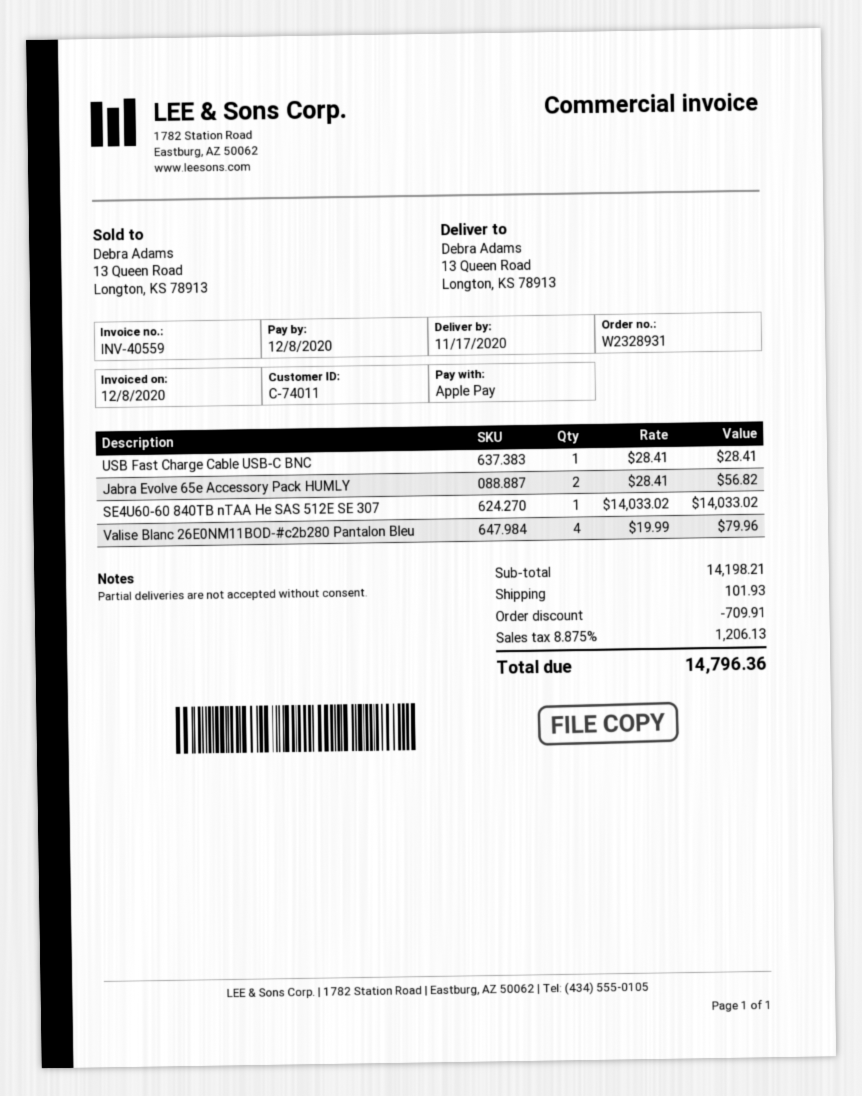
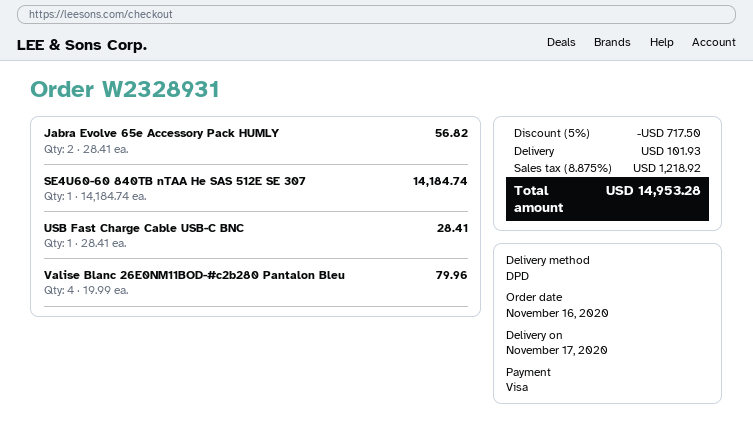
payment method: Apple Pay -> Visa
SE4U60-60 840TB nTAA He SAS 512E SE 307: 1 x 14033.02 = 14033.02 -> 1 x 14184.74 = 14184.74
discount: 709.91 -> 717.50
tax: 8.875% = 1206.13 -> 8.875% = 1218.92
total: 14796.36 -> 14953.28

